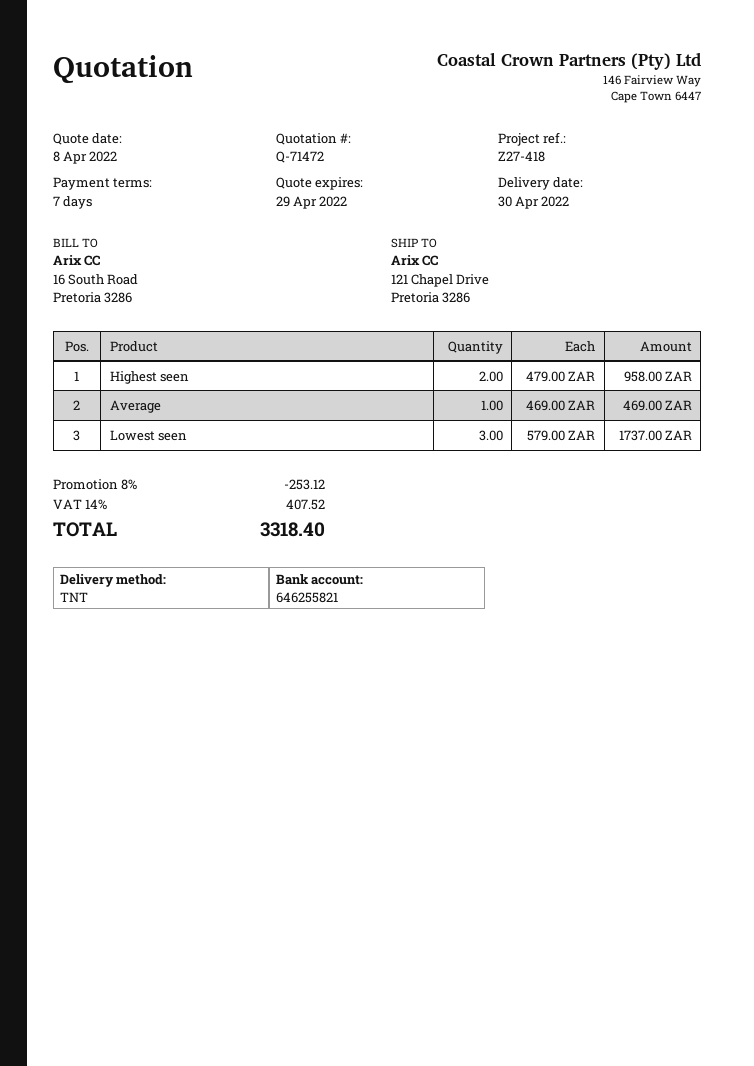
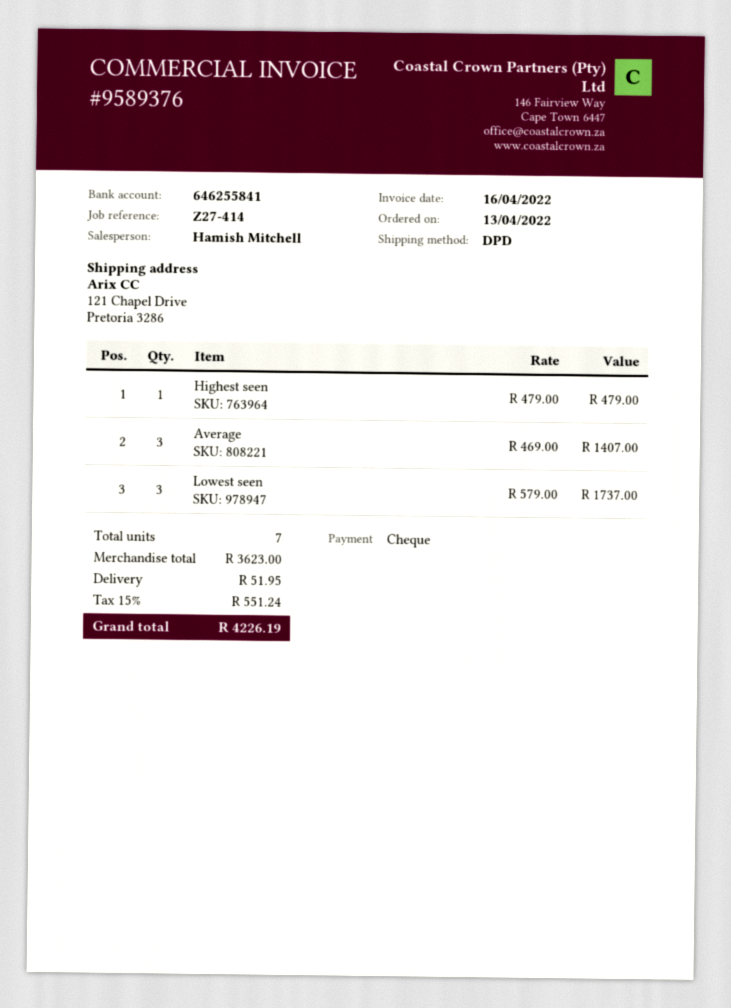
reference: Z27-418 -> Z27-414
bank account: 646255821 -> 646255841
shipping method: TNT -> DPD
Highest seen: 2 x 479.00 = 958.00 -> 1 x 479.00 = 479.00
Average: 1 x 469.00 = 469.00 -> 3 x 469.00 = 1407.00
discount: 8% = 253.12 -> none
shipping: none -> 51.95
tax: 14% = 407.52 -> 15% = 551.24
total: 3318.40 -> 4226.19

